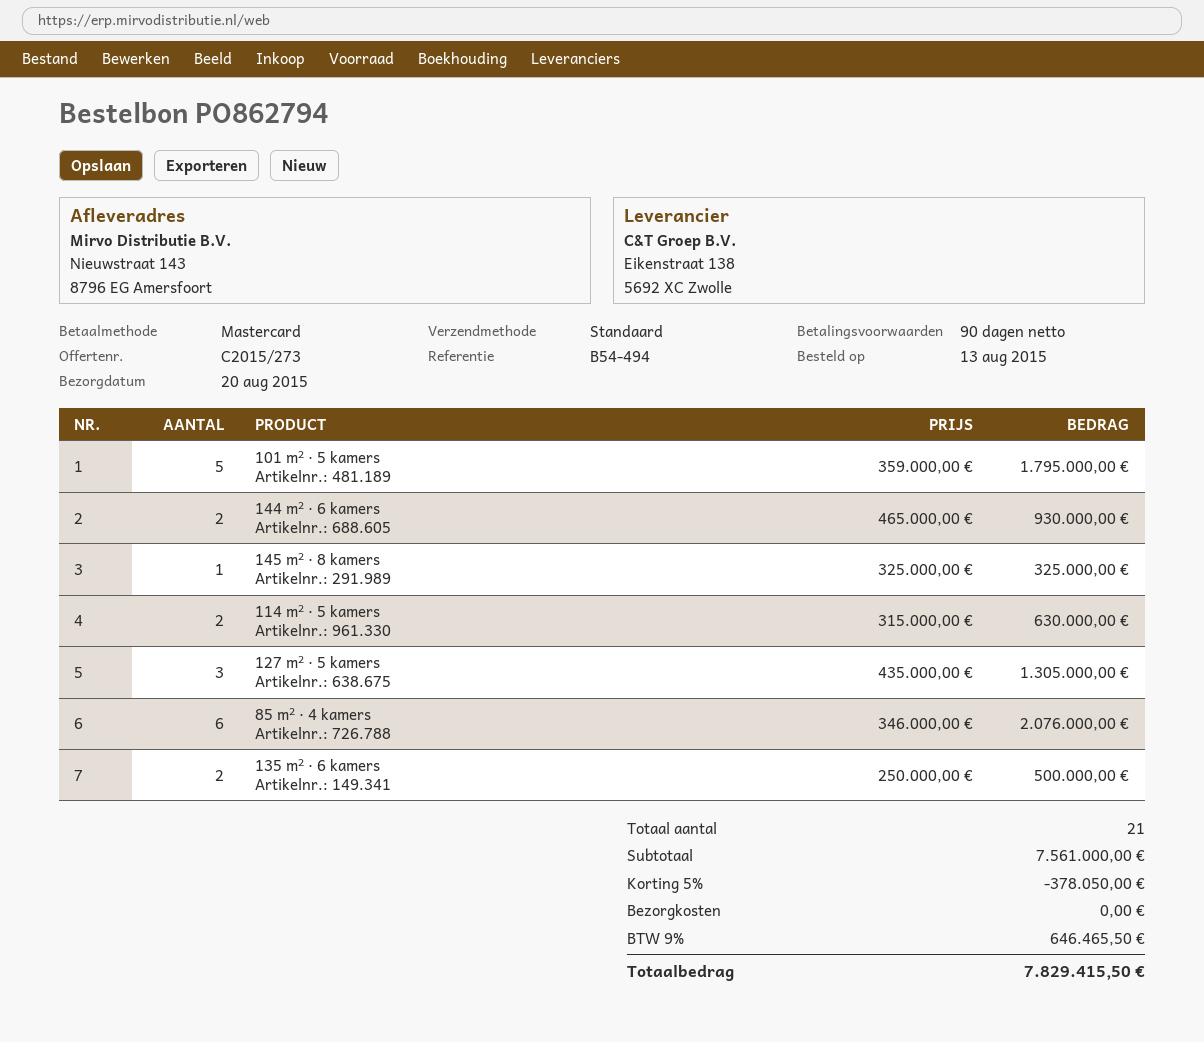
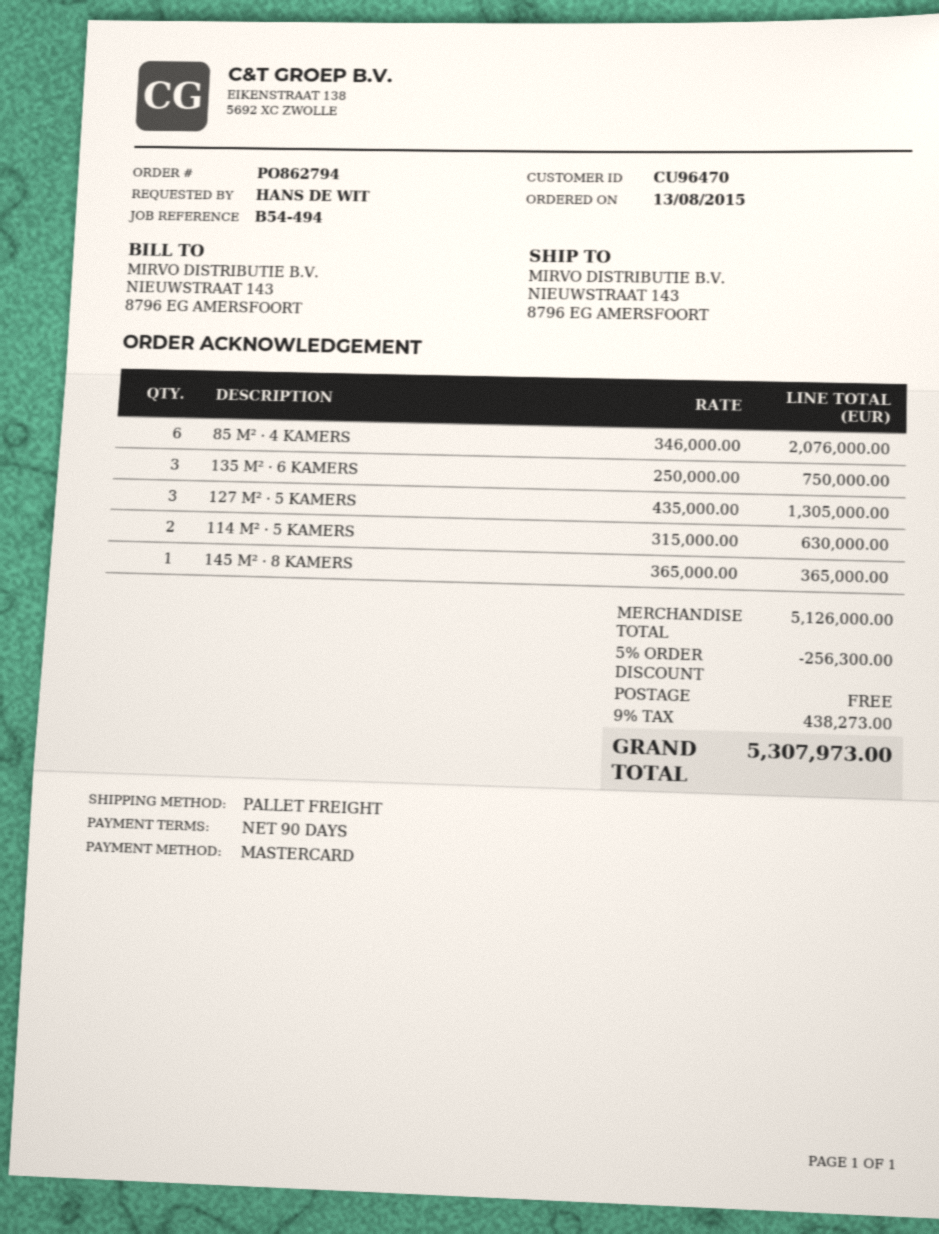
shipping method: standard -> pallet freight
101 m² · 5 kamers: 5 x 359000.00 = 1795000.00 -> none
144 m² · 6 kamers: 2 x 465000.00 = 930000.00 -> none
145 m² · 8 kamers: 1 x 325000.00 = 325000.00 -> 1 x 365000.00 = 365000.00
135 m² · 6 kamers: 2 x 250000.00 = 500000.00 -> 3 x 250000.00 = 750000.00
subtotal: 7561000.00 -> 5126000.00
discount: 5% = 378050.00 -> 5% = 256300.00
tax: 9% = 646465.50 -> 9% = 438273.00
total: 7829415.50 -> 5307973.00

